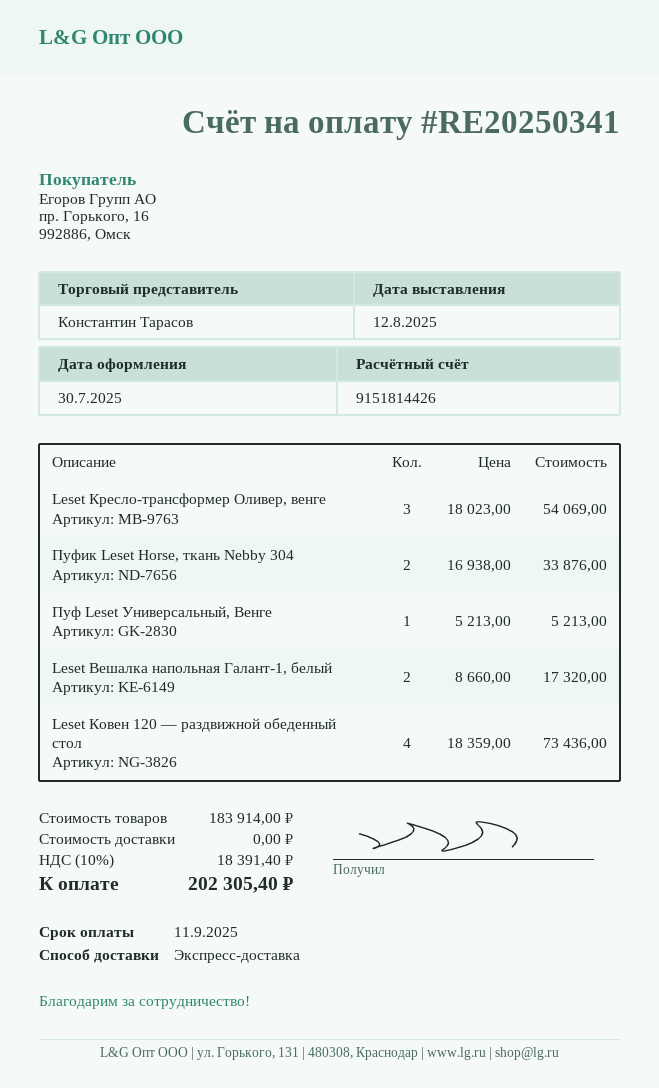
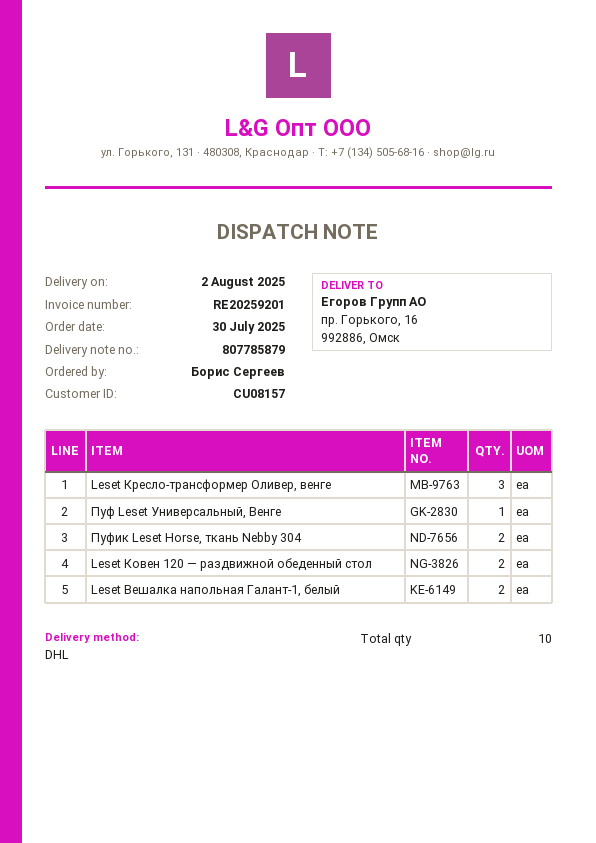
invoice number: RE20250341 -> RE20259201
shipping method: express -> DHL
Leset Ковен 120 — раздвижной обеденный стол: 4 -> 2

